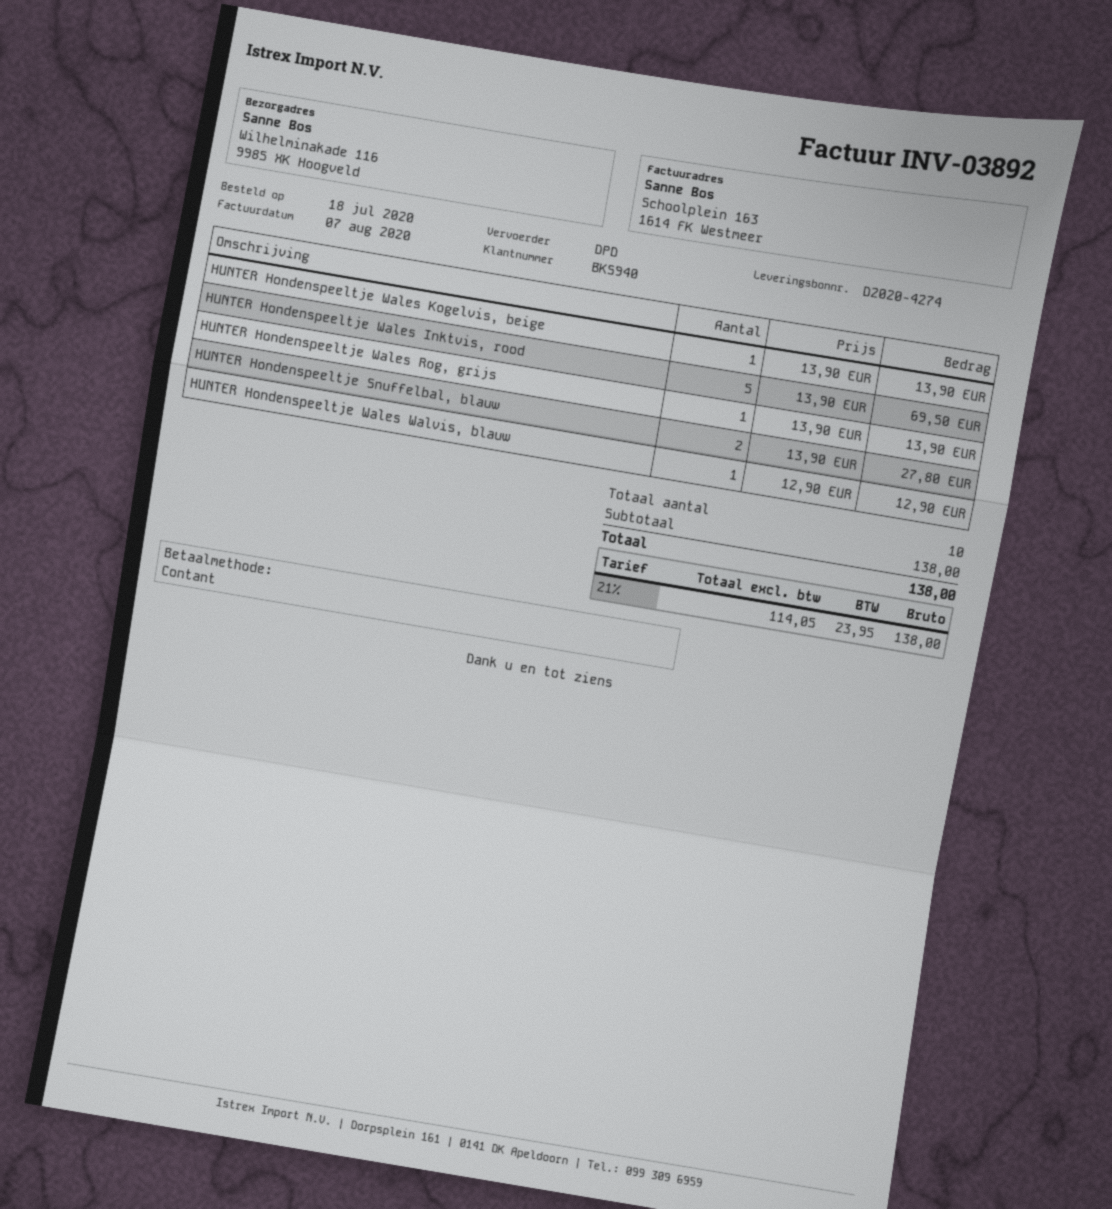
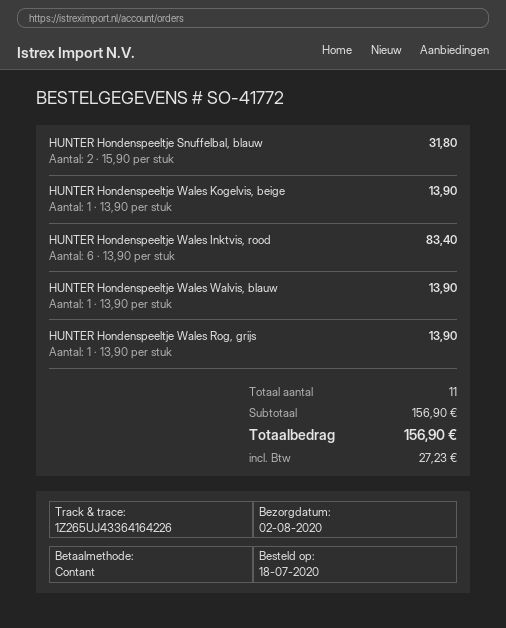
HUNTER Hondenspeeltje Wales Inktvis, rood: 5 x 13.90 = 69.50 -> 6 x 13.90 = 83.40
HUNTER Hondenspeeltje Snuffelbal, blauw: 2 x 13.90 = 27.80 -> 2 x 15.90 = 31.80
HUNTER Hondenspeeltje Wales Walvis, blauw: 1 x 12.90 = 12.90 -> 1 x 13.90 = 13.90
total quantity: 10 -> 11
subtotal: 138.00 -> 156.90
tax: 23.95 -> 27.23
total: 138.00 -> 156.90

